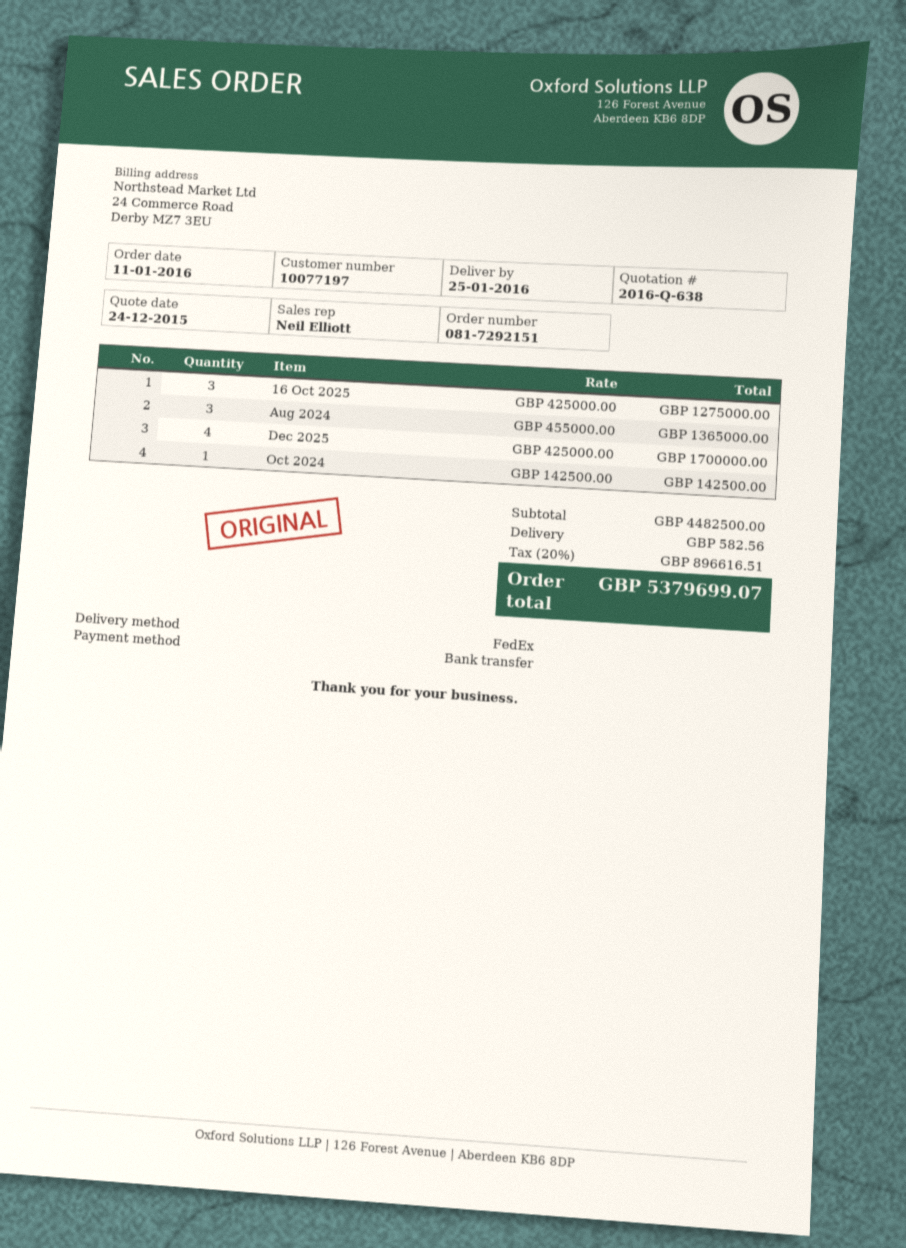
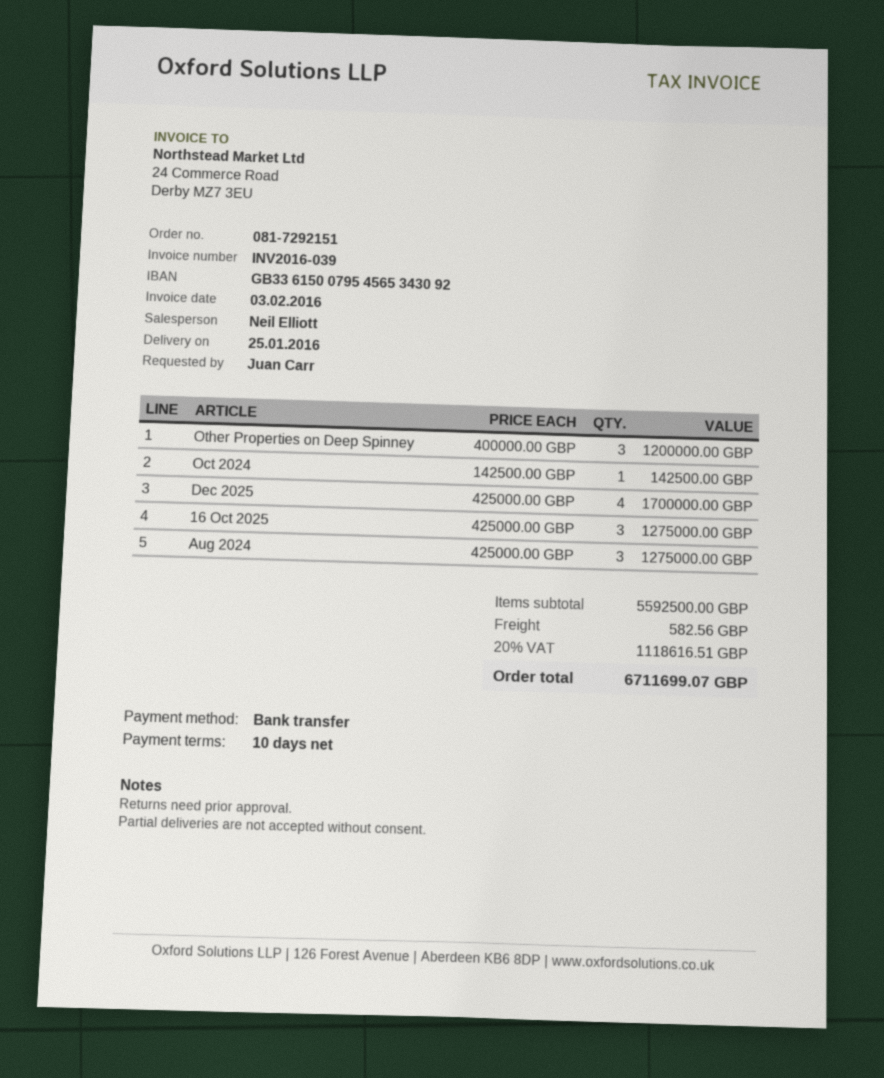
Aug 2024: 3 x 455000.00 = 1365000.00 -> 3 x 425000.00 = 1275000.00
Other Properties on Deep Spinney: none -> 3 x 400000.00 = 1200000.00
subtotal: 4482500.00 -> 5592500.00
tax: 20% = 896616.51 -> 20% = 1118616.51
total: 5379699.07 -> 6711699.07

